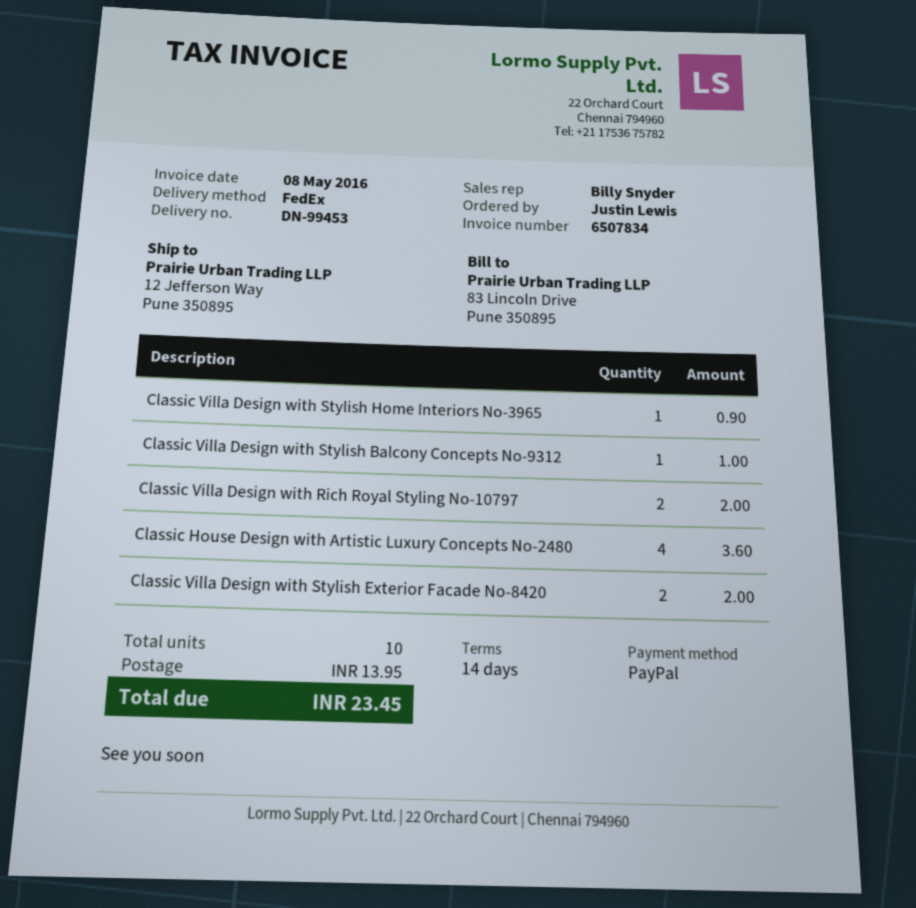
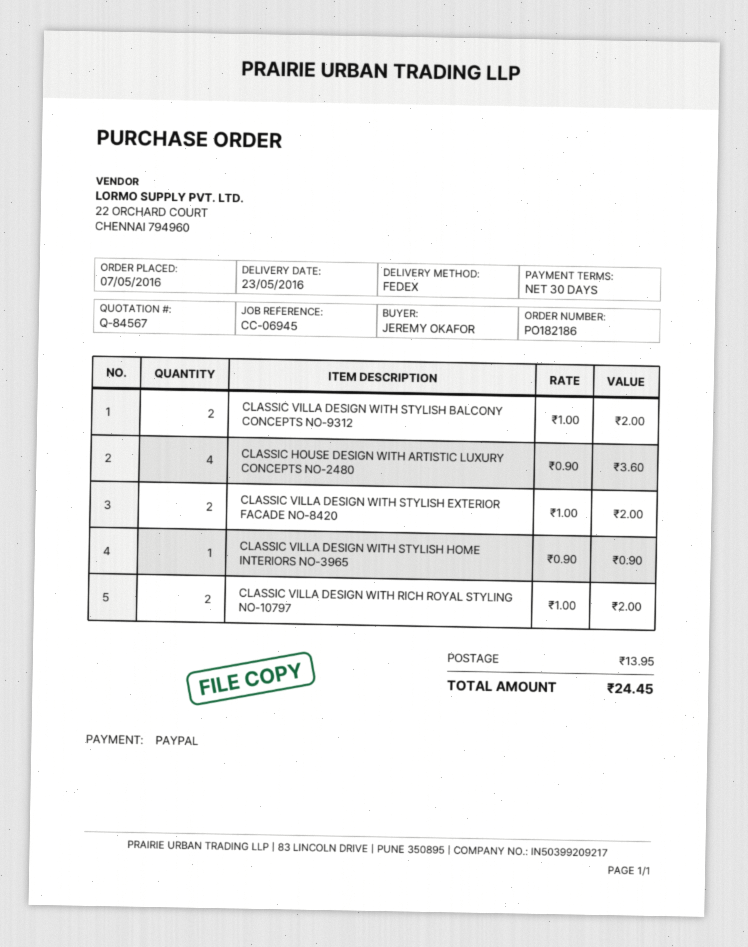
payment terms: 14 days -> 30 days
ordered by: Justin Lewis -> JEREMY OKAFOR
Classic Villa Design with Stylish Balcony Concepts No-9312: 1 for 1.00 -> 2 for 2.00
total: 23.45 -> 24.45

